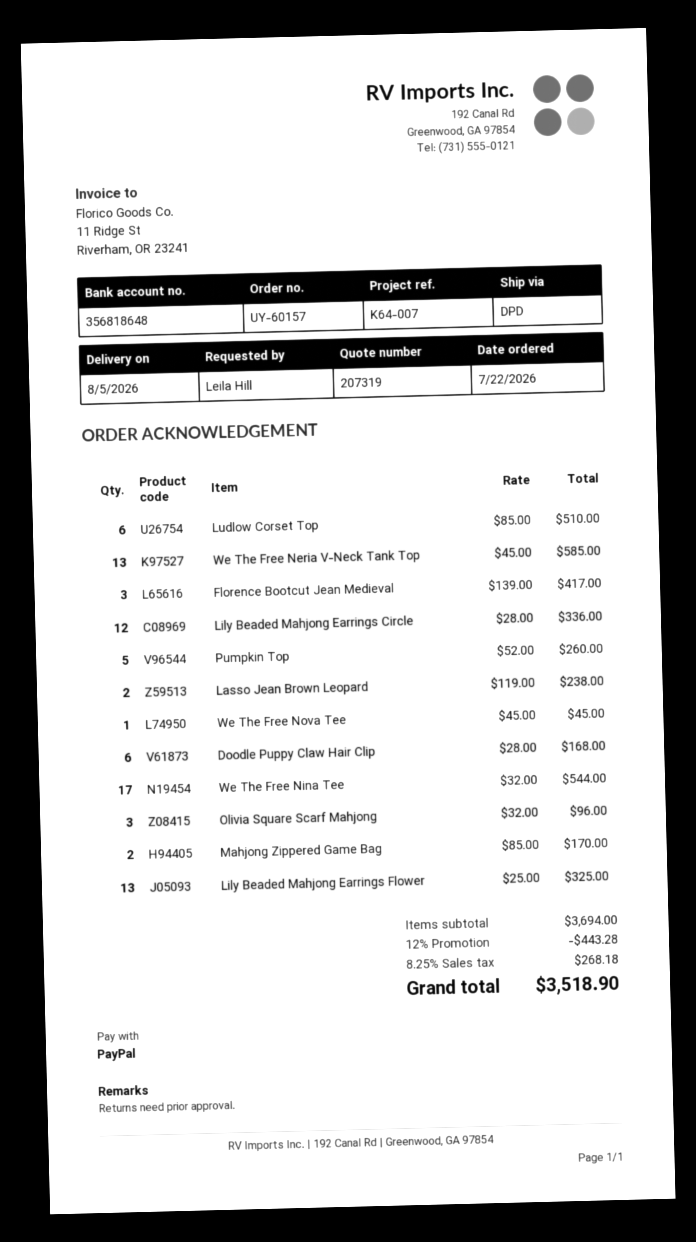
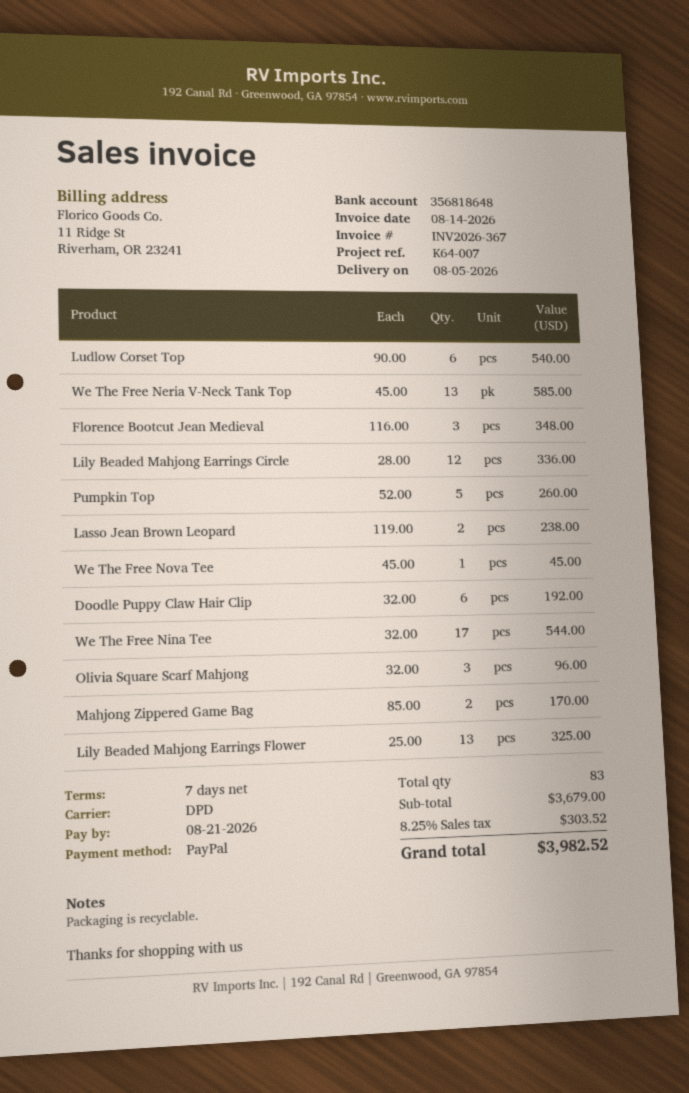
Ludlow Corset Top: 6 x 85.00 = 510.00 -> 6 x 90.00 = 540.00
Florence Bootcut Jean Medieval: 3 x 139.00 = 417.00 -> 3 x 116.00 = 348.00
Doodle Puppy Claw Hair Clip: 6 x 28.00 = 168.00 -> 6 x 32.00 = 192.00
subtotal: 3694.00 -> 3679.00
discount: 12% = 443.28 -> none
tax: 8.25% = 268.18 -> 8.25% = 303.52
total: 3518.90 -> 3982.52

